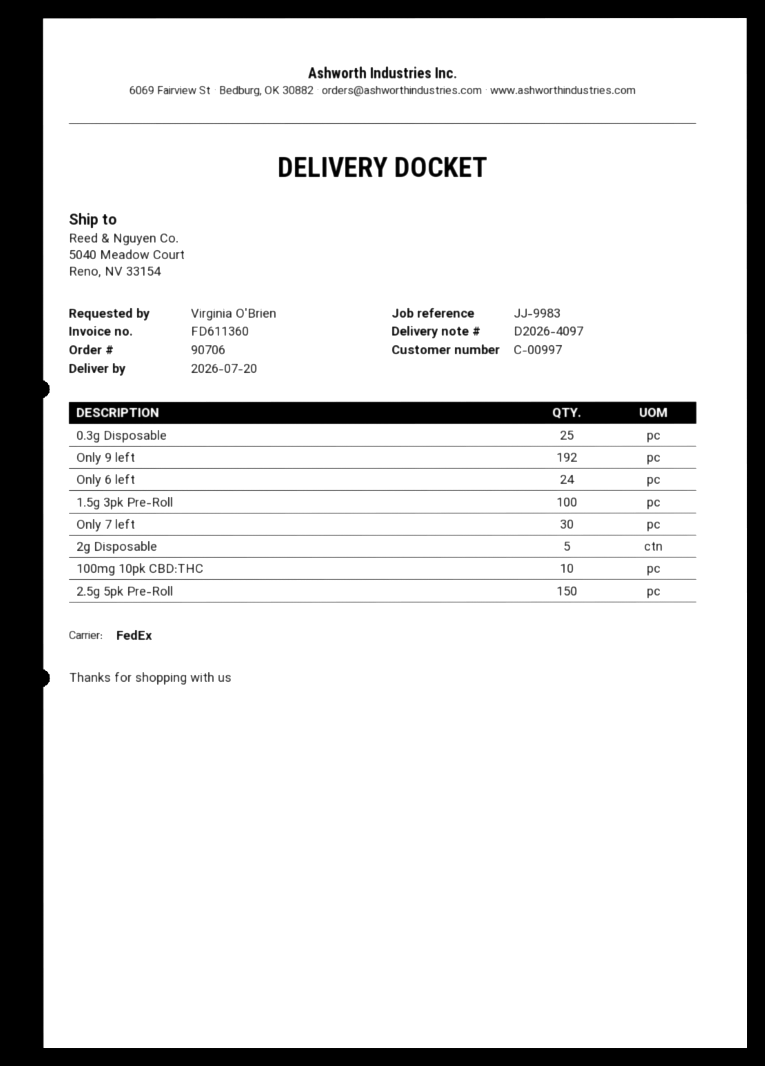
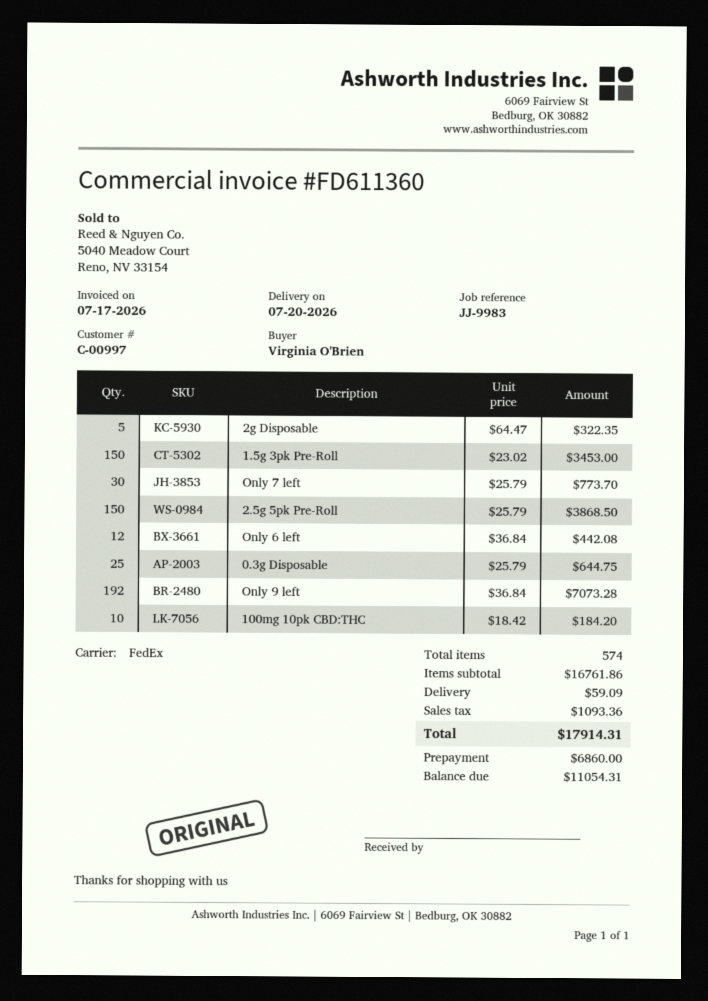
Only 6 left: 24 -> 12
1.5g 3pk Pre-Roll: 100 -> 150

